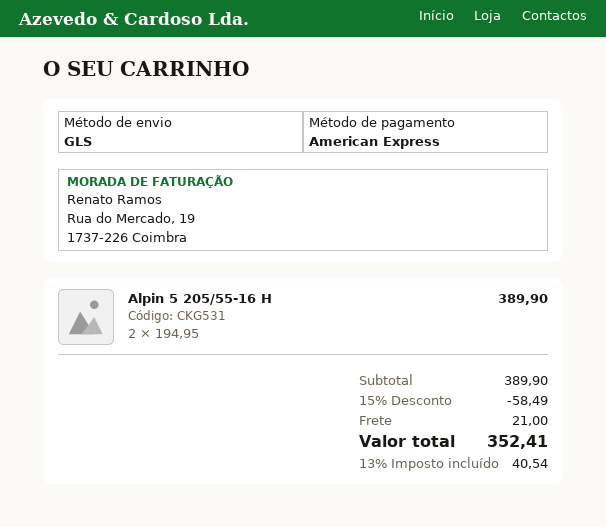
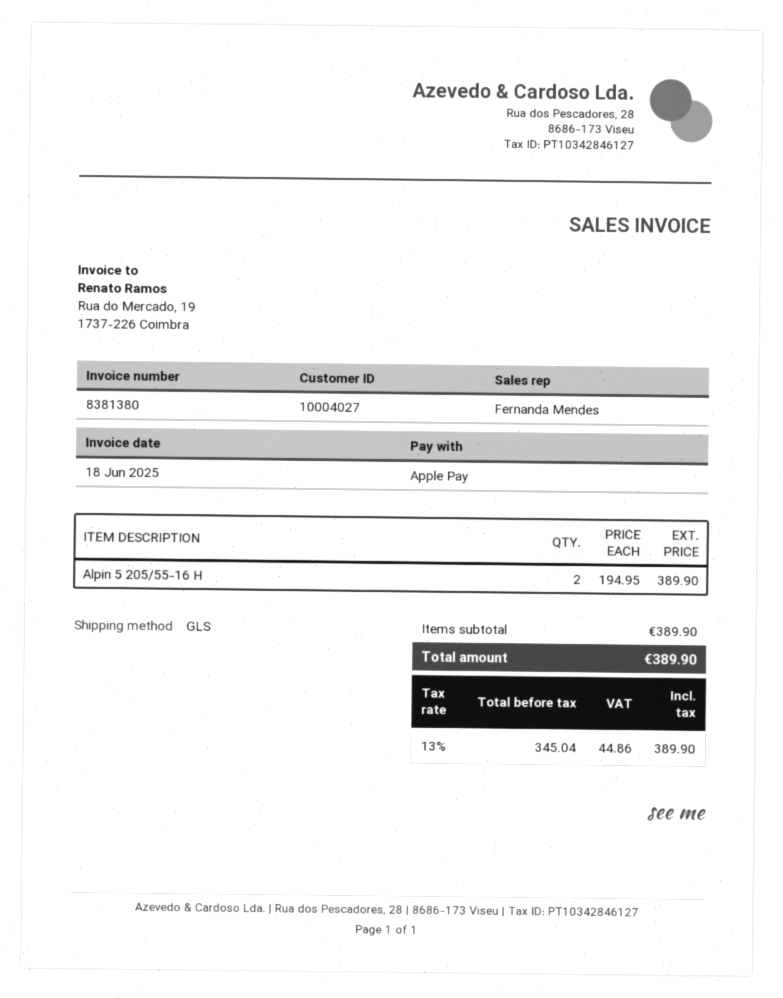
payment method: American Express -> Apple Pay
discount: 15% = 58.49 -> none
shipping: 21.00 -> none
tax: 13% = 40.54 -> 13% = 44.86
total: 352.41 -> 389.90

